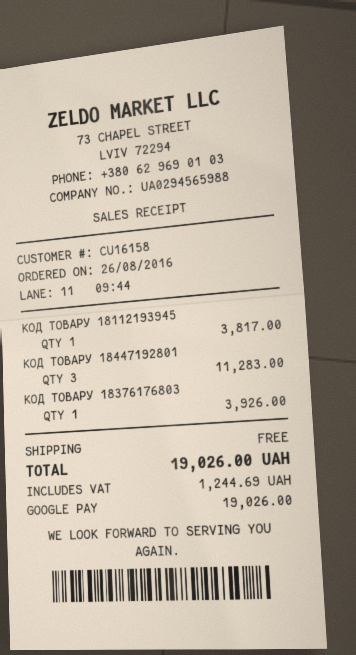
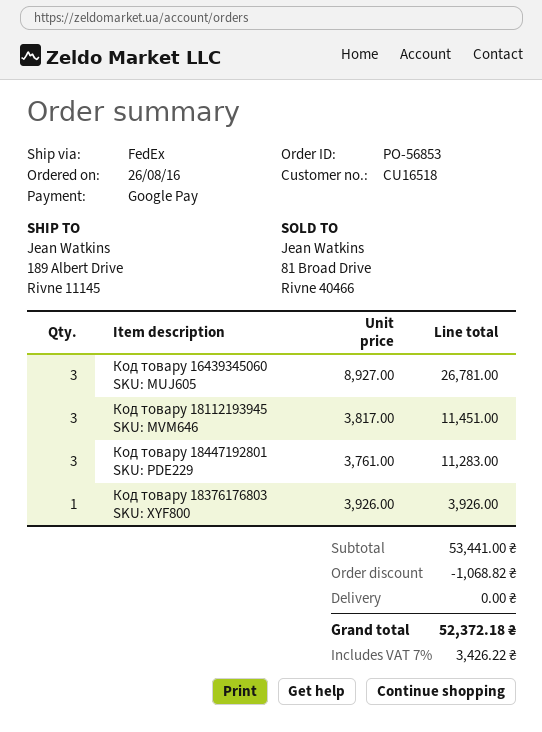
customer number: CU16158 -> CU16518
КОД ТОВАРУ 18112193945: 1 for 3817.00 -> 3 for 11451.00
Код товару 16439345060: none -> 3 for 26781.00
discount: none -> 1068.82
tax: 1244.69 -> 3426.22
total: 19026.00 -> 52372.18

